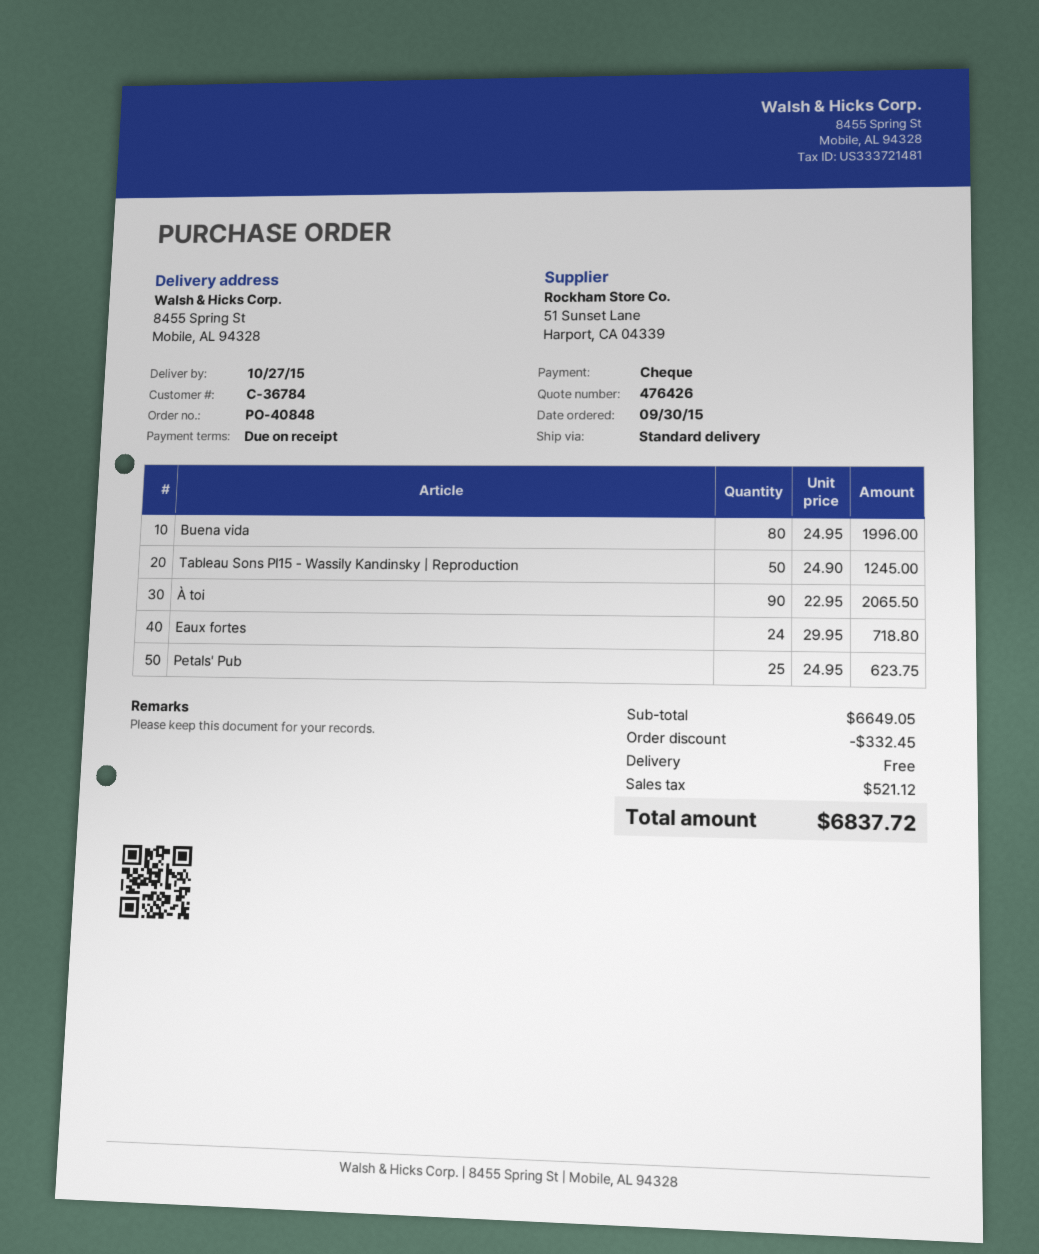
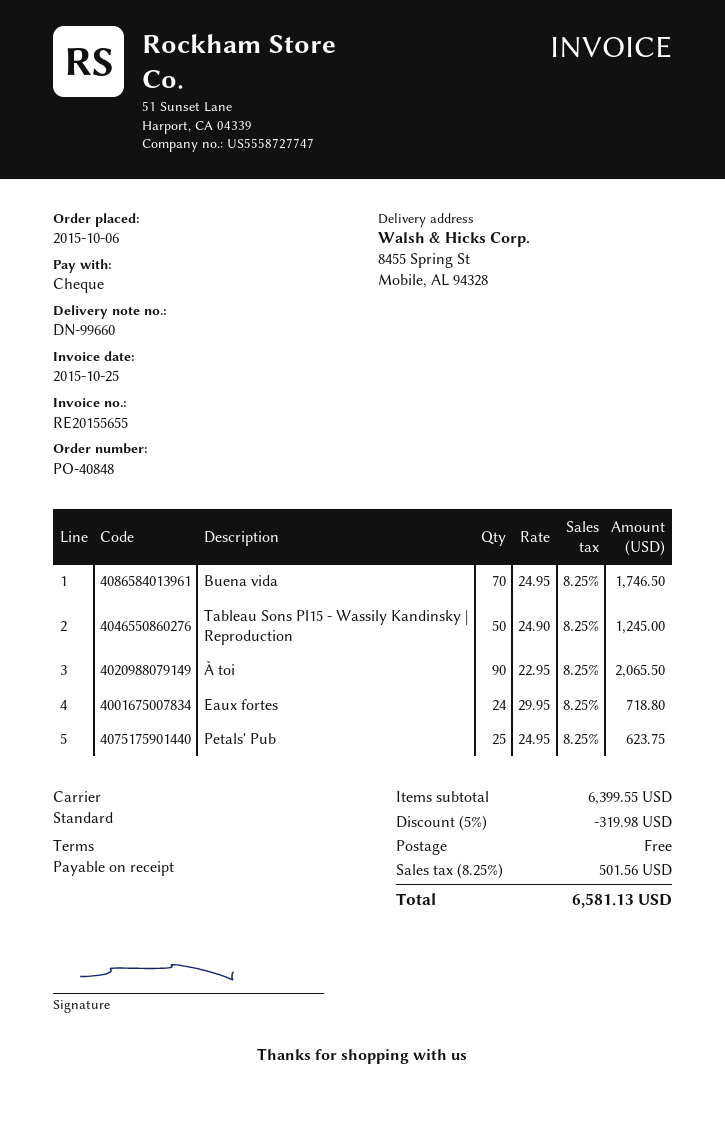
order date: 2015-09-30 -> 2015-10-06
Buena vida: 80 x 24.95 = 1996.00 -> 70 x 24.95 = 1746.50
subtotal: 6649.05 -> 6399.55
discount: 332.45 -> 319.98
tax: 521.12 -> 501.56
total: 6837.72 -> 6581.13

